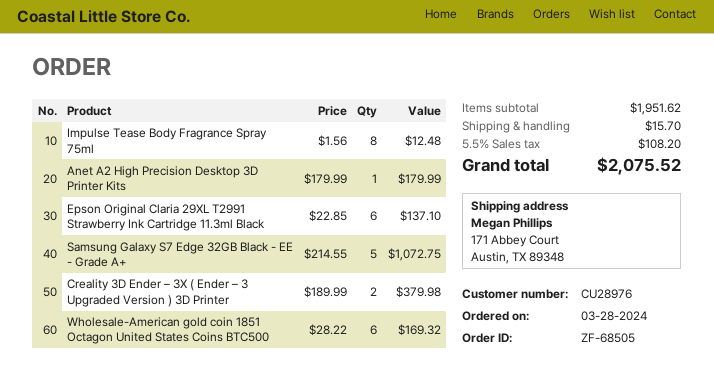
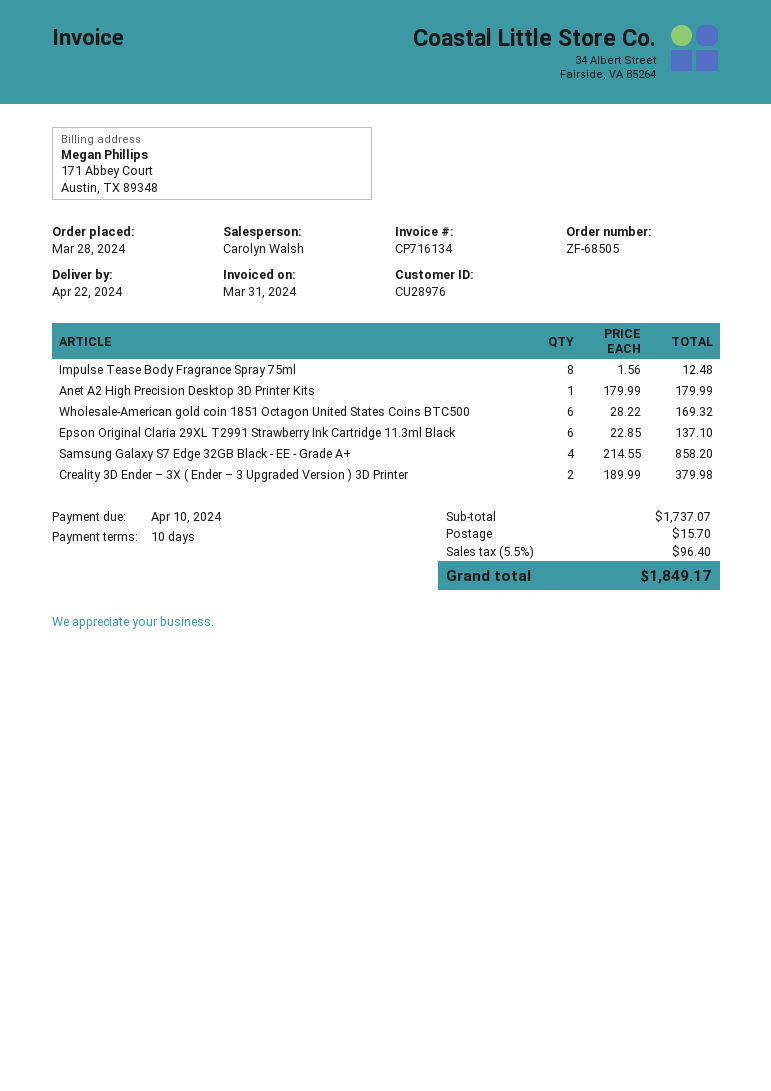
Samsung Galaxy S7 Edge 32GB Black - EE - Grade A+: 5 x 214.55 = 1072.75 -> 4 x 214.55 = 858.20
subtotal: 1951.62 -> 1737.07
tax: 5.5% = 108.20 -> 5.5% = 96.40
total: 2075.52 -> 1849.17

